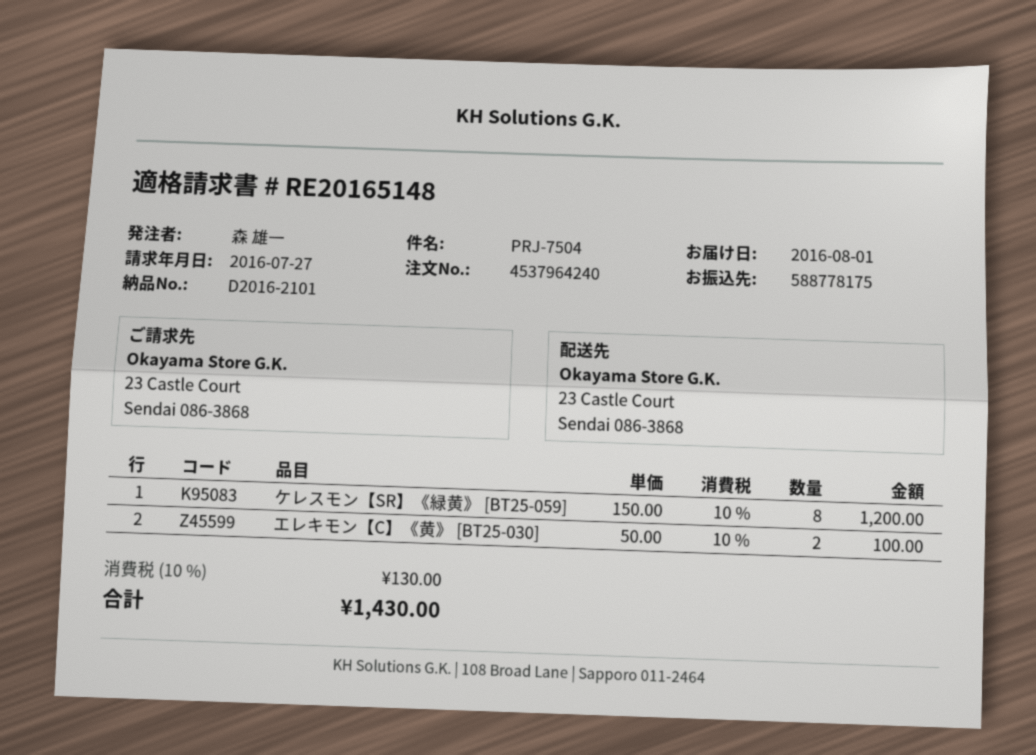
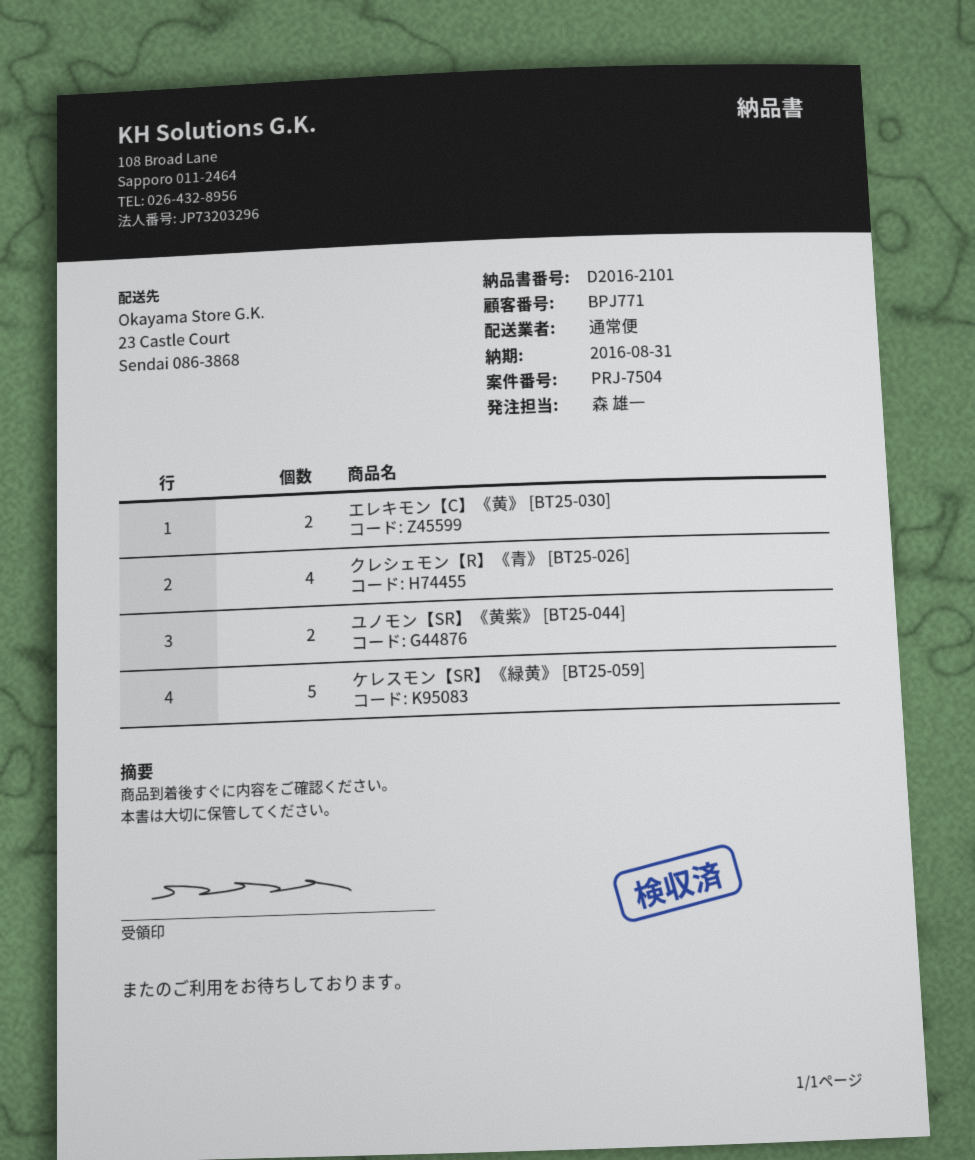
delivery date: 2016-08-01 -> 2016-08-31
ケレスモン【SR】《緑黄》 [BT25-059]: 8 -> 5
クレシェモン【R】《青》 [BT25-026]: none -> 4
ユノモン【SR】《黄紫》 [BT25-044]: none -> 2

